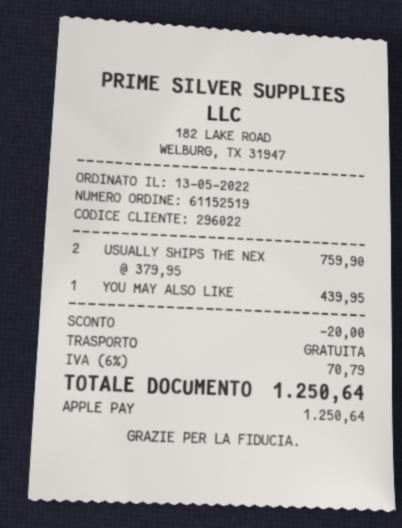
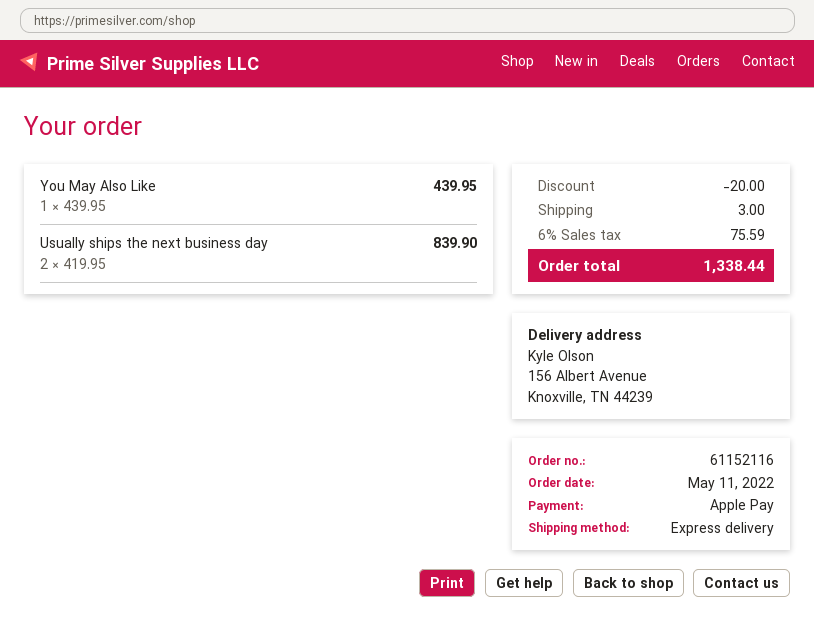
order number: 61152519 -> 61152116
order date: 2022-05-13 -> 2022-05-11
USUALLY SHIPS THE NEX: 2 x 379.95 = 759.90 -> 2 x 419.95 = 839.90
shipping: 0.00 -> 3.00
tax: 6% = 70.79 -> 6% = 75.59
total: 1250.64 -> 1338.44

